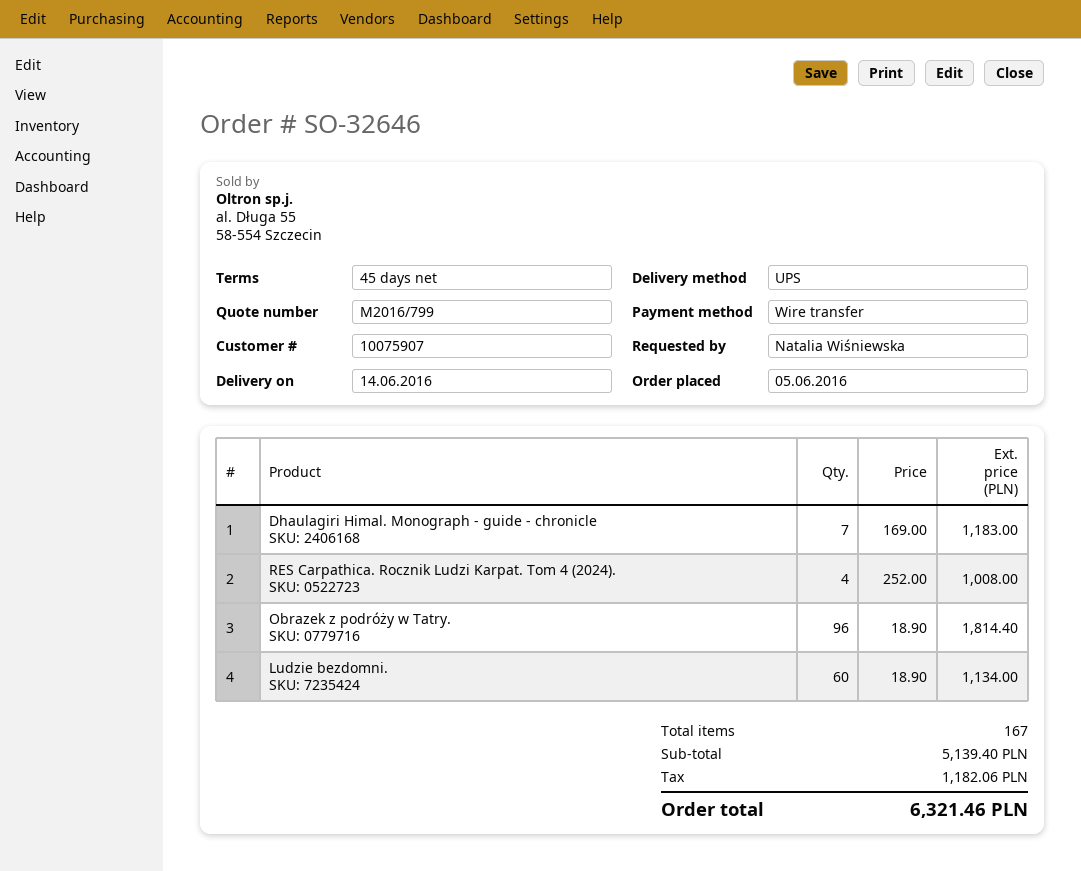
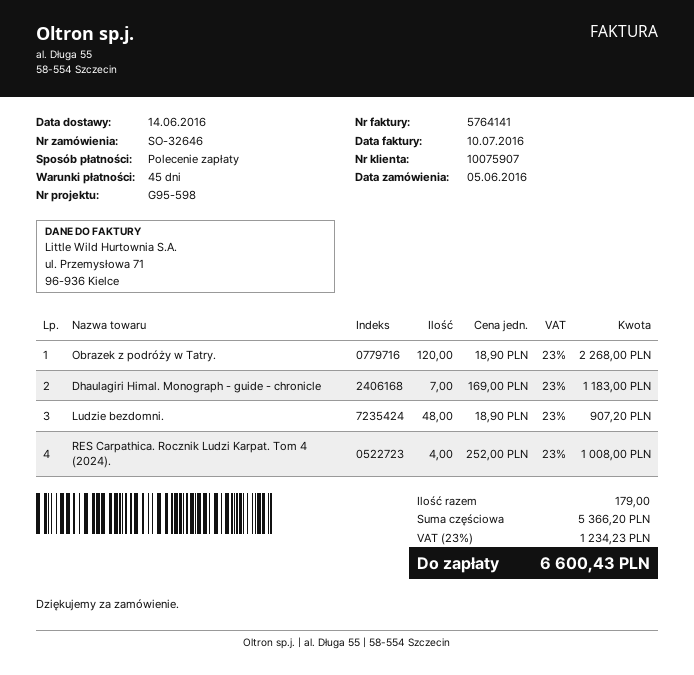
payment method: bank transfer -> direct debit
Obrazek z podróży w Tatry.: 96 x 18.90 = 1814.40 -> 120 x 18.90 = 2268.00
Ludzie bezdomni.: 60 x 18.90 = 1134.00 -> 48 x 18.90 = 907.20
total quantity: 167 -> 179
subtotal: 5139.40 -> 5366.20
tax: 1182.06 -> 1234.23
total: 6321.46 -> 6600.43

